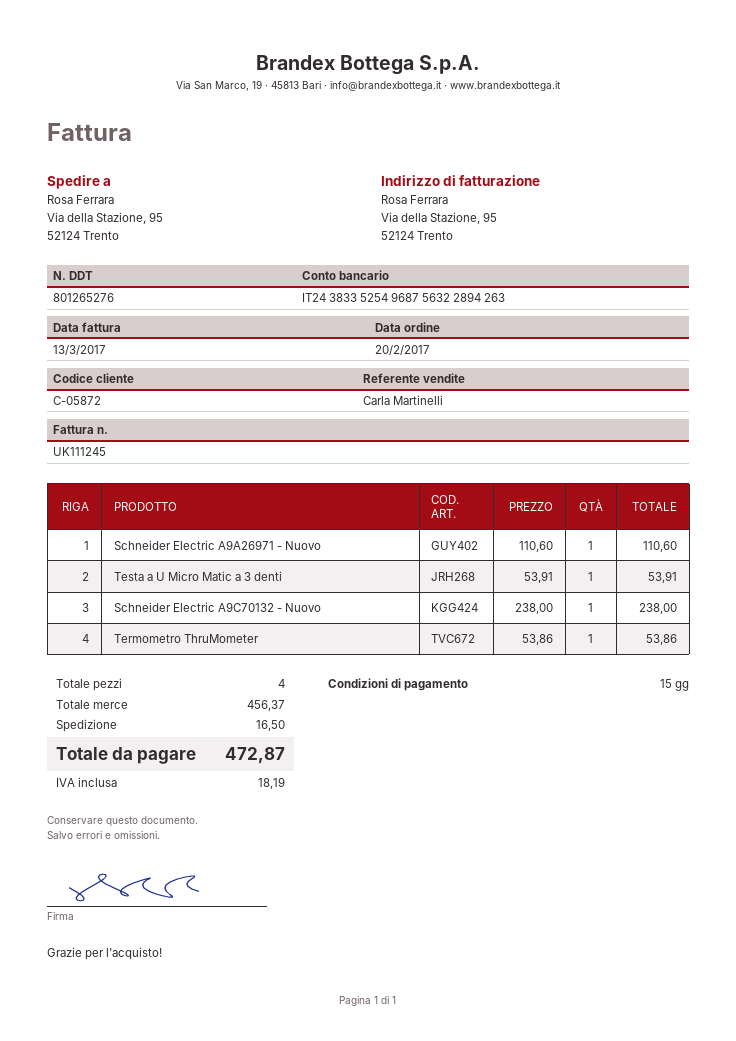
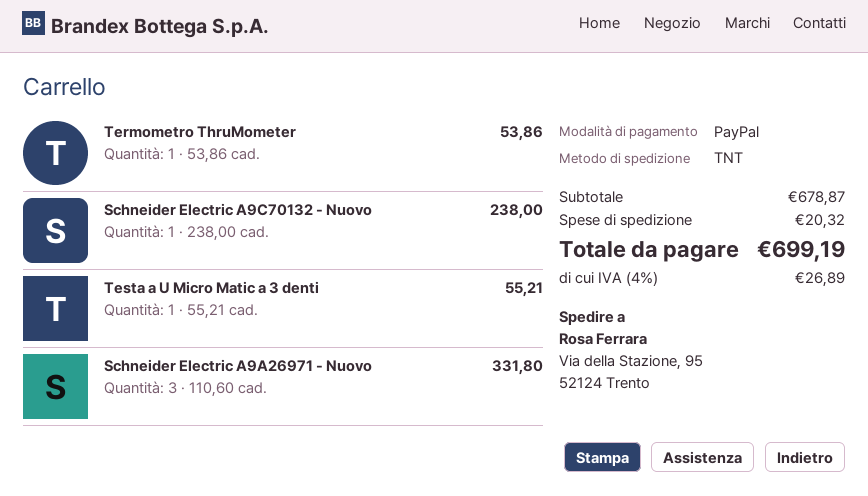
Schneider Electric A9A26971 - Nuovo: 1 x 110.60 = 110.60 -> 3 x 110.60 = 331.80
Testa a U Micro Matic a 3 denti: 1 x 53.91 = 53.91 -> 1 x 55.21 = 55.21
subtotal: 456.37 -> 678.87
shipping: 16.50 -> 20.32
tax: 18.19 -> 26.89
total: 472.87 -> 699.19

